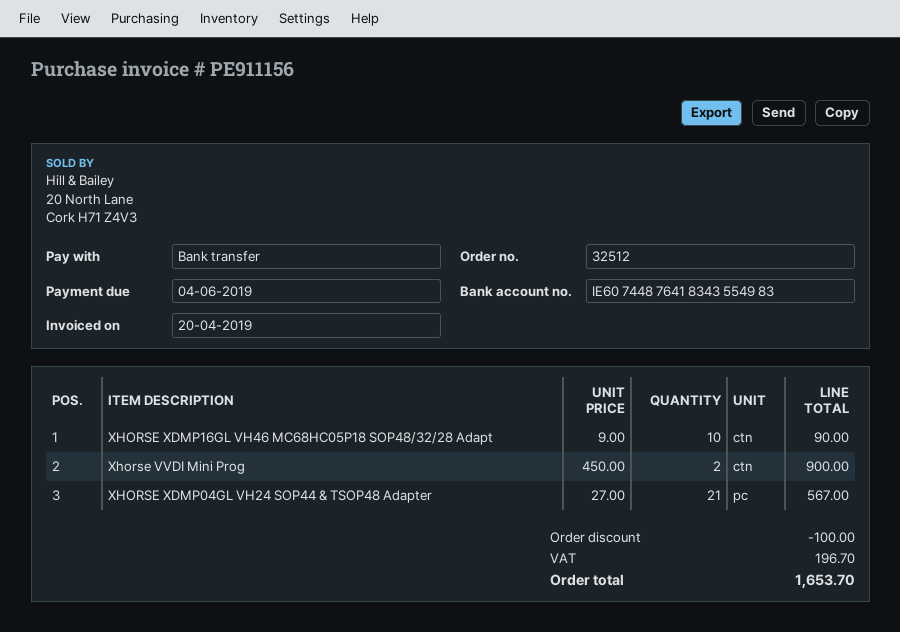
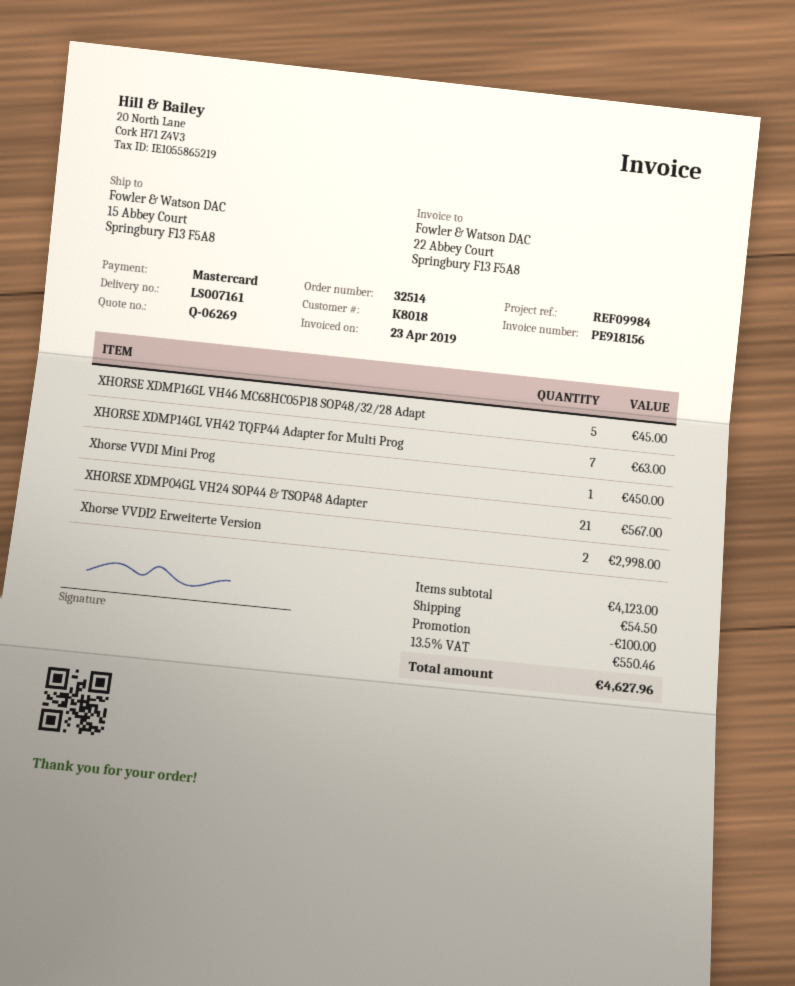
order number: 32512 -> 32514
invoice number: PE911156 -> PE918156
invoice date: 2019-04-20 -> 2019-04-23
payment method: bank transfer -> Mastercard
XHORSE XDMP16GL VH46 MC68HC05P18 SOP48/32/28 Adapt: 10 for 90.00 -> 5 for 45.00
Xhorse VVDI Mini Prog: 2 for 900.00 -> 1 for 450.00
XHORSE XDMP14GL VH42 TQFP44 Adapter for Multi Prog: none -> 7 for 63.00
Xhorse VVDI2 Erweiterte Version: none -> 2 for 2998.00
shipping: none -> 54.50
tax: 196.70 -> 550.46
total: 1653.70 -> 4627.96

